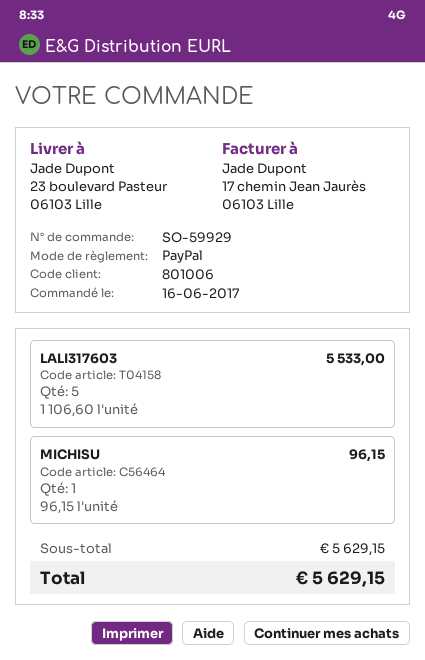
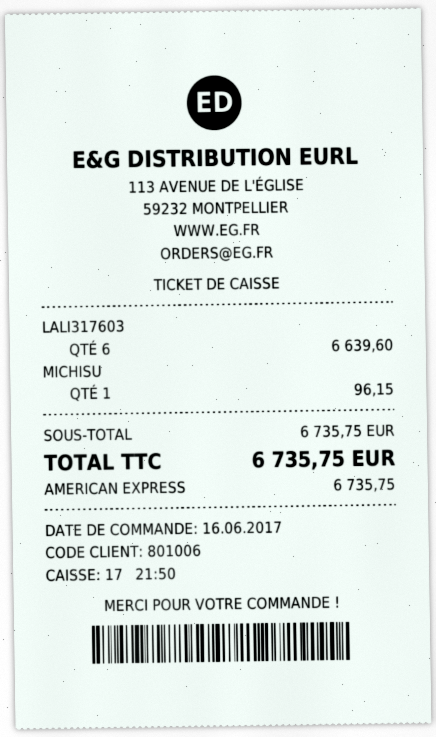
payment method: PayPal -> American Express
LALI317603: 5 for 5533.00 -> 6 for 6639.60
subtotal: 5629.15 -> 6735.75
total: 5629.15 -> 6735.75

